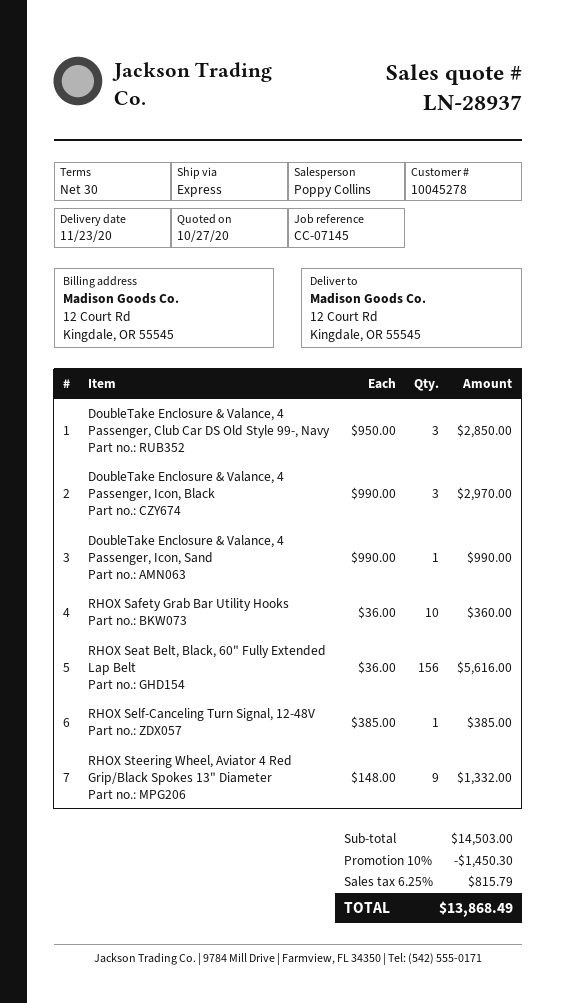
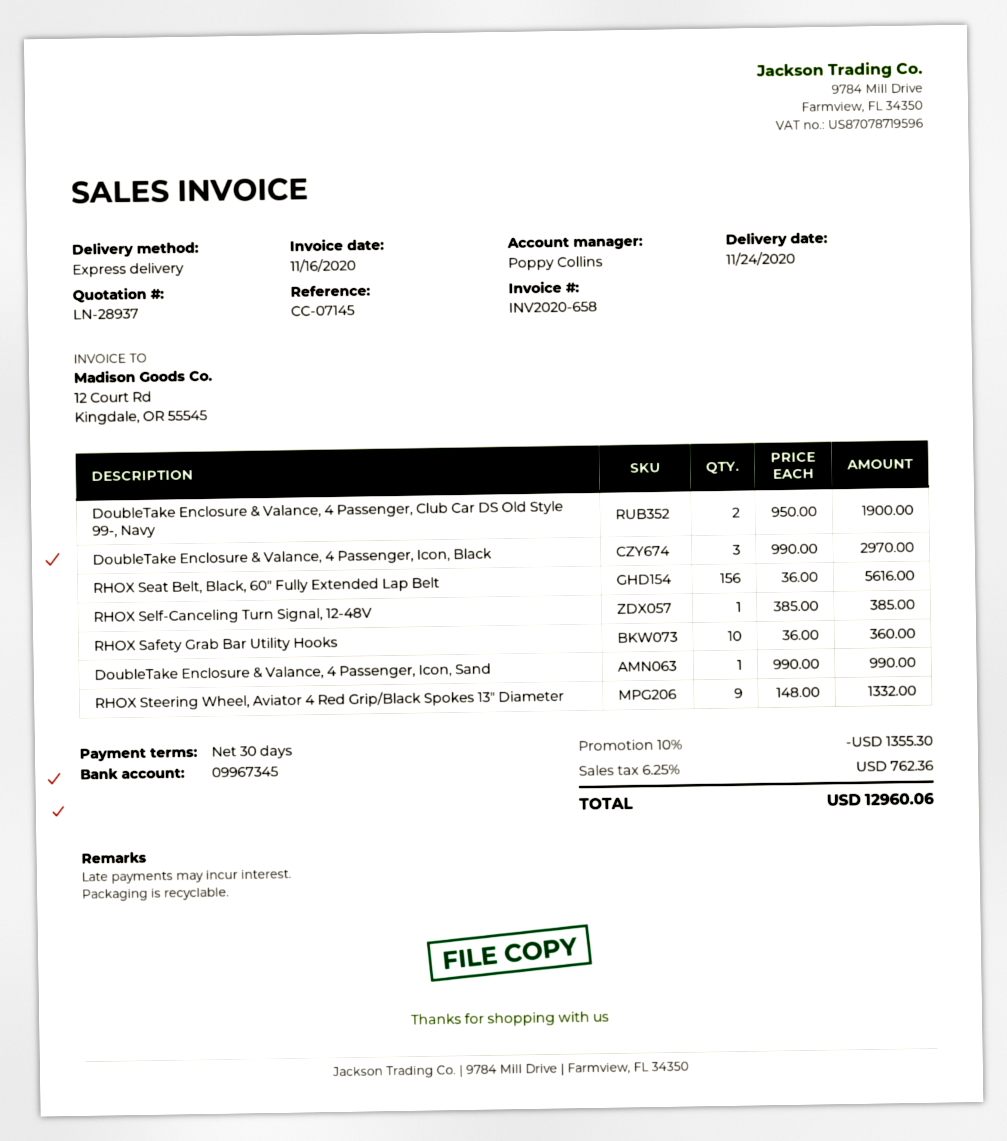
delivery date: 2020-11-23 -> 2020-11-24
DoubleTake Enclosure & Valance, 4 Passenger, Club Car DS Old Style 99-, Navy: 3 x 950.00 = 2850.00 -> 2 x 950.00 = 1900.00
discount: 10% = 1450.30 -> 10% = 1355.30
tax: 6.25% = 815.79 -> 6.25% = 762.36
total: 13868.49 -> 12960.06

